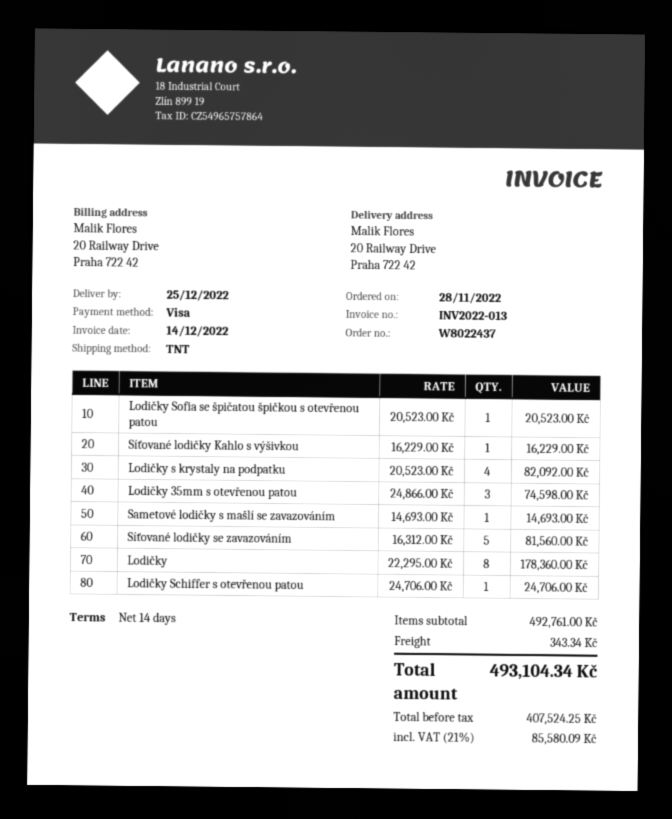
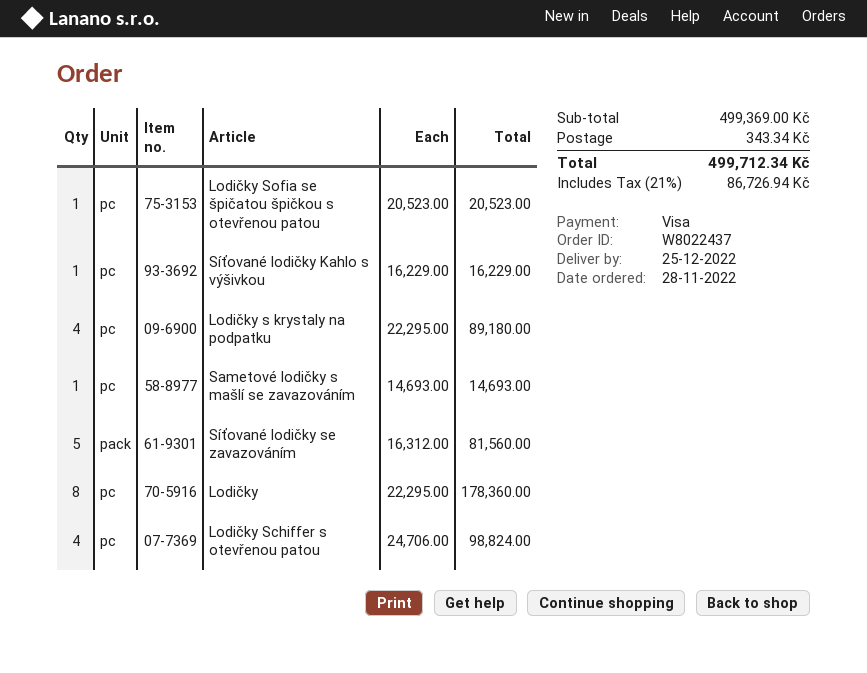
Lodičky s krystaly na podpatku: 4 x 20523.00 = 82092.00 -> 4 x 22295.00 = 89180.00
Lodičky 35mm s otevřenou patou: 3 x 24866.00 = 74598.00 -> none
Lodičky Schiffer s otevřenou patou: 1 x 24706.00 = 24706.00 -> 4 x 24706.00 = 98824.00
subtotal: 492761.00 -> 499369.00
tax: 21% = 85580.09 -> 21% = 86726.94
total: 493104.34 -> 499712.34

